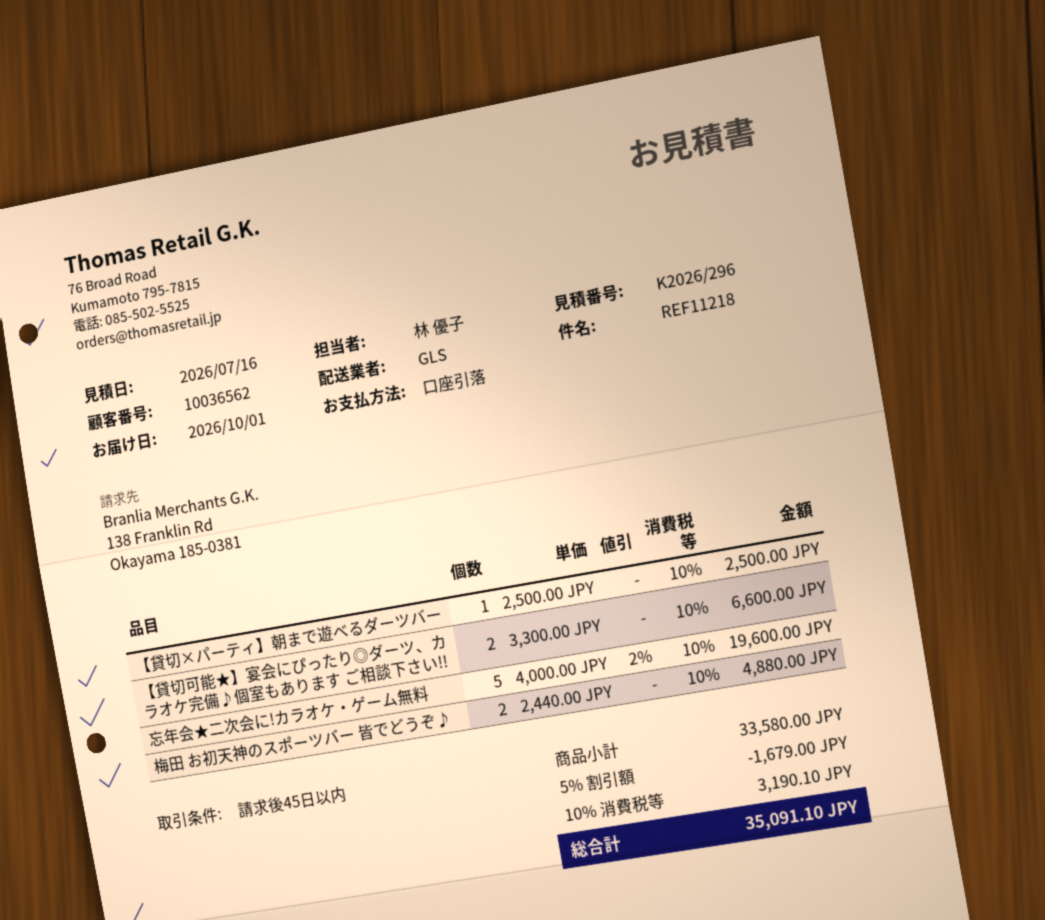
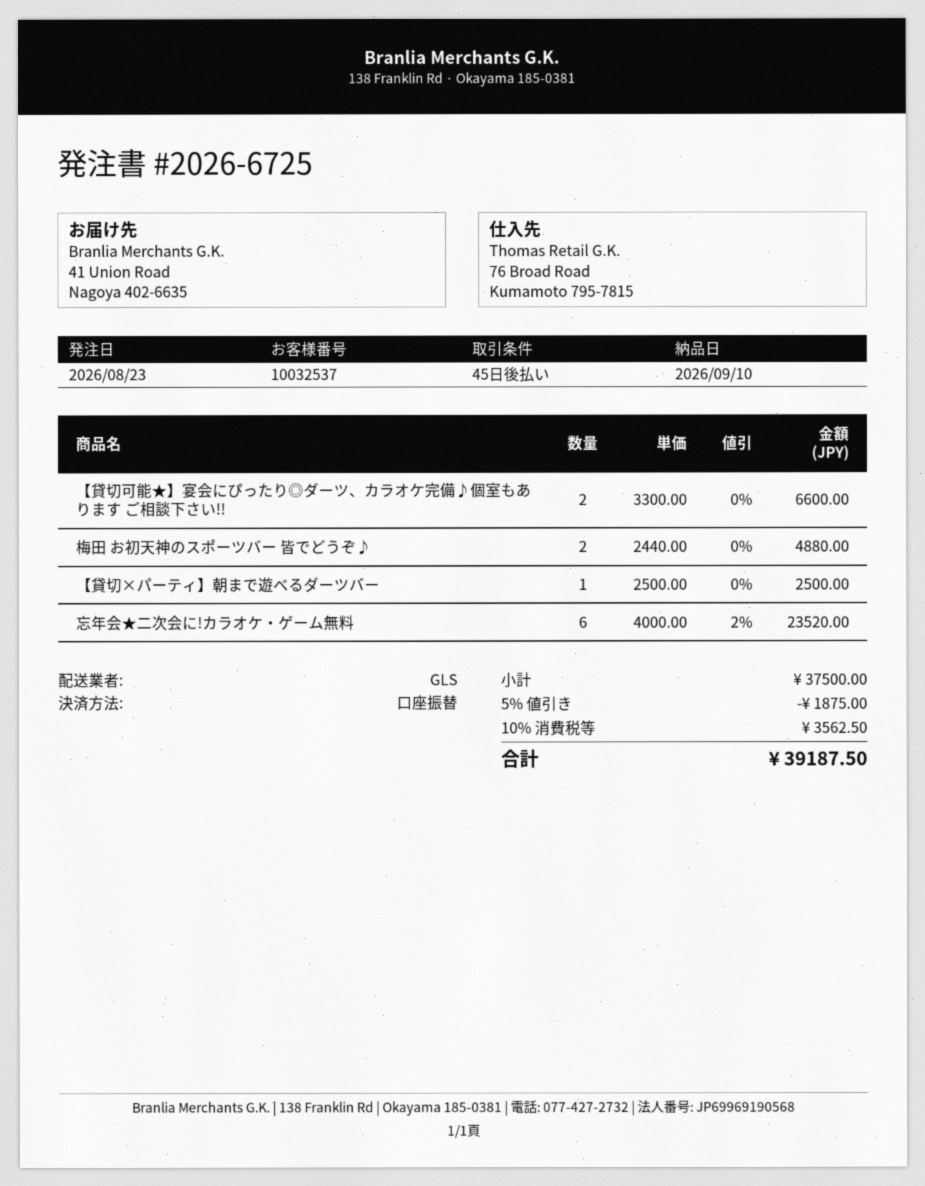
delivery date: 2026-10-01 -> 2026-09-10
customer number: 10036562 -> 10032537
忘年会★二次会に!カラオケ・ゲーム無料: 5 x 4000.00 - 2% = 19600.00 -> 6 x 4000.00 - 2% = 23520.00
subtotal: 33580.00 -> 37500.00
discount: 5% = 1679.00 -> 5% = 1875.00
tax: 10% = 3190.10 -> 10% = 3562.50
total: 35091.10 -> 39187.50

